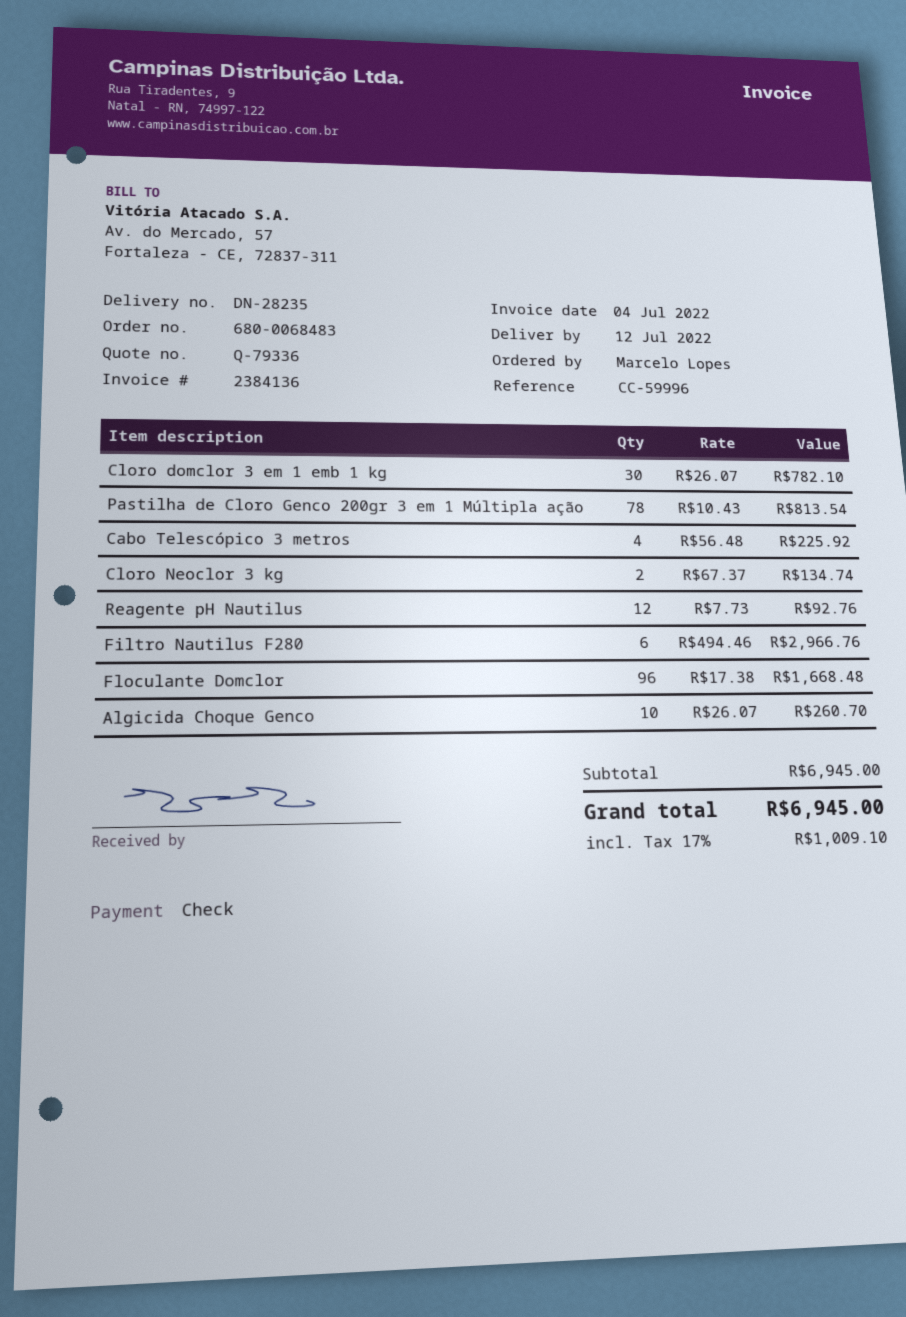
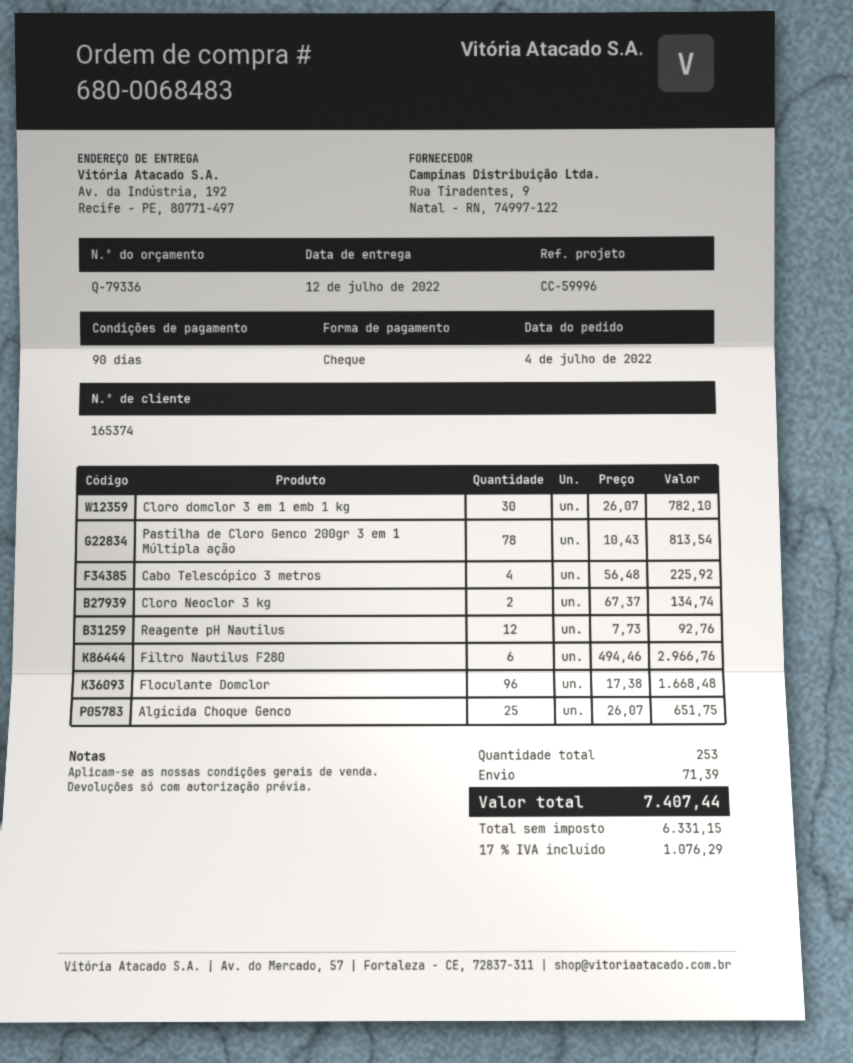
Algicida Choque Genco: 10 x 26.07 = 260.70 -> 25 x 26.07 = 651.75
shipping: none -> 71.39
tax: 17% = 1009.10 -> 17% = 1076.29
total: 6945.00 -> 7407.44

